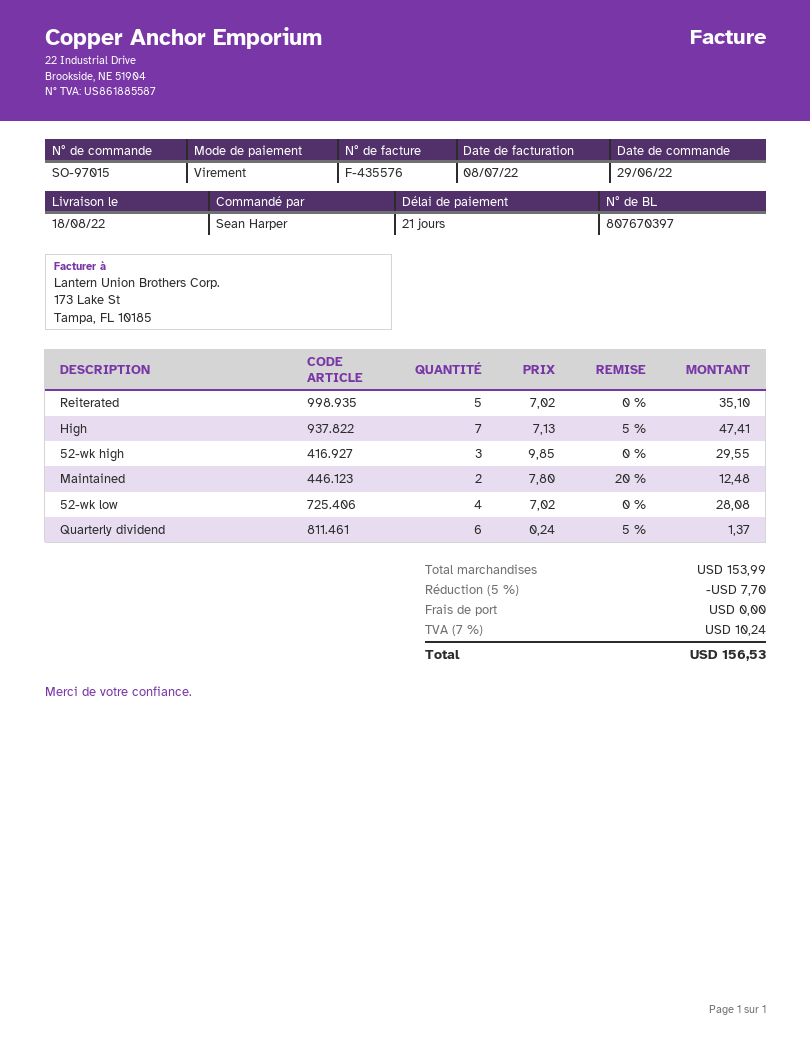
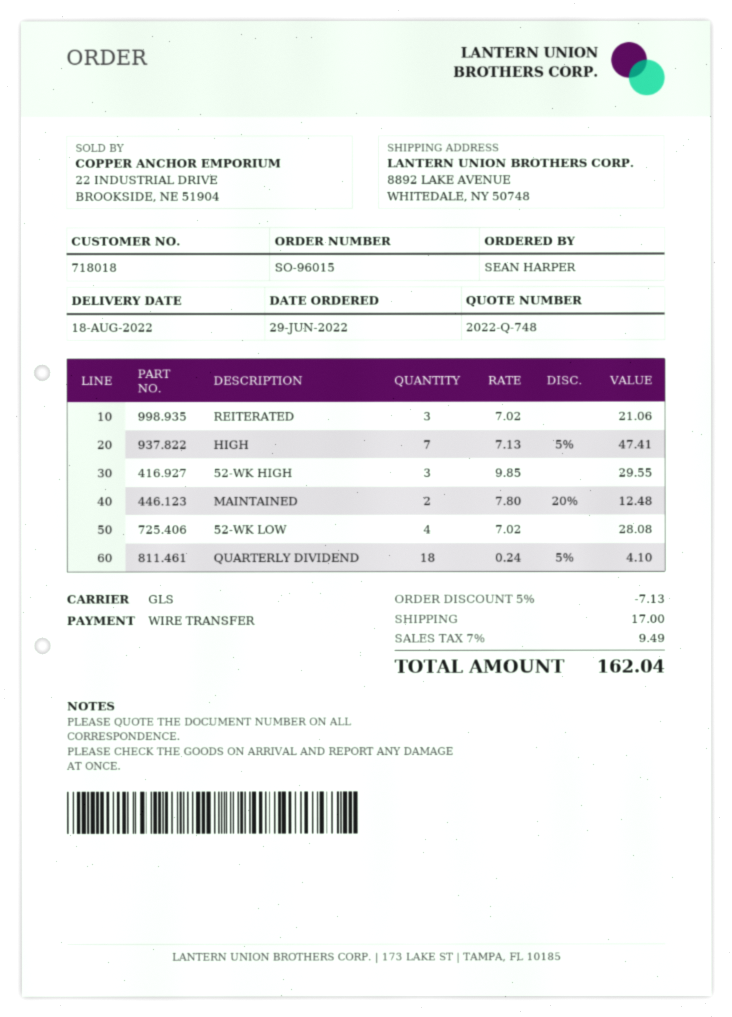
order number: SO-97015 -> SO-96015
Reiterated: 5 x 7.02 = 35.10 -> 3 x 7.02 = 21.06
Quarterly dividend: 6 x 0.24 - 5% = 1.37 -> 18 x 0.24 - 5% = 4.10
discount: 5% = 7.70 -> 5% = 7.13
shipping: 0.00 -> 17.00
tax: 7% = 10.24 -> 7% = 9.49
total: 156.53 -> 162.04

